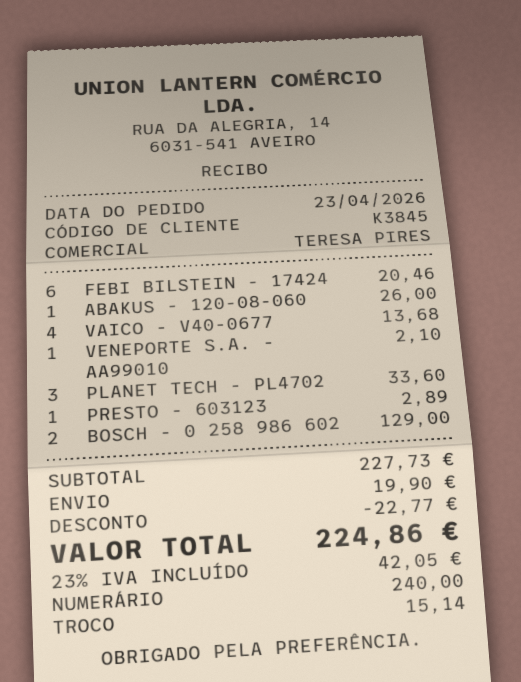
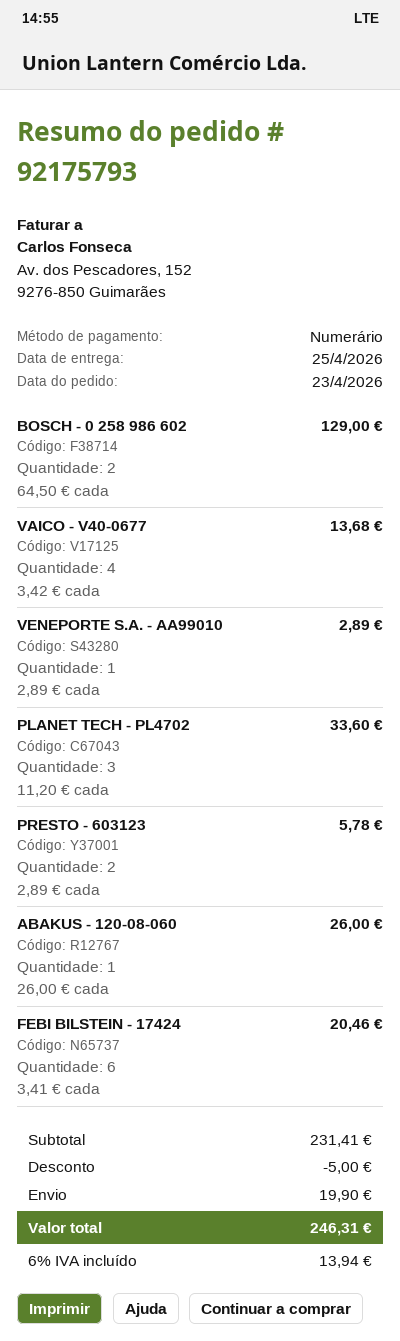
VENEPORTE S.A. - AA99010: 1 for 2.10 -> 1 for 2.89
PRESTO - 603123: 1 for 2.89 -> 2 for 5.78
subtotal: 227.73 -> 231.41
discount: 22.77 -> 5.00
tax: 23% = 42.05 -> 6% = 13.94
total: 224.86 -> 246.31

